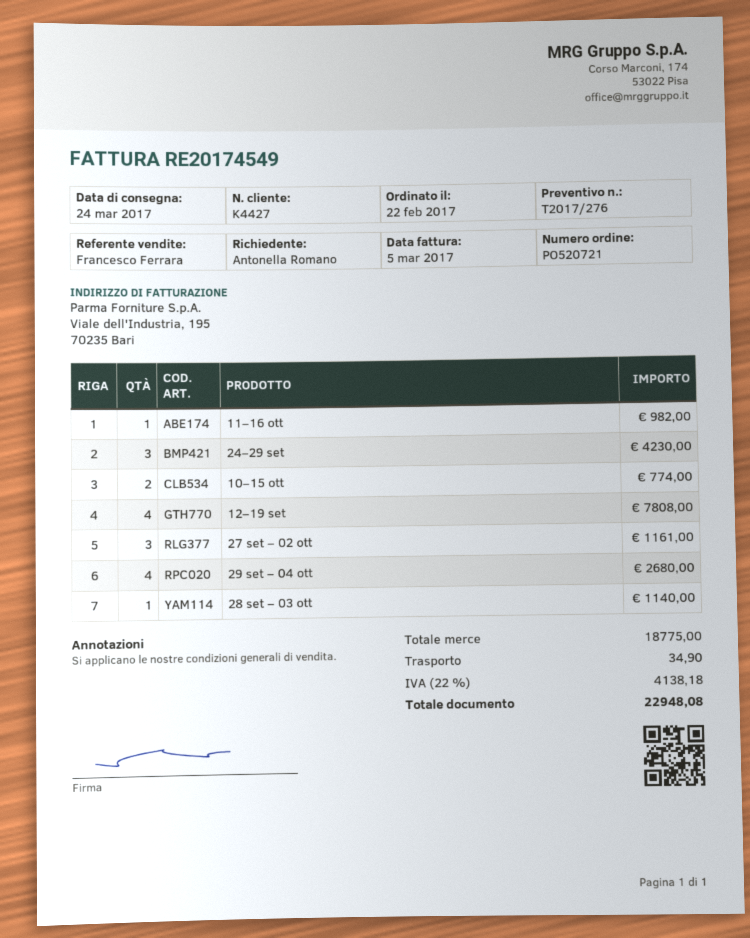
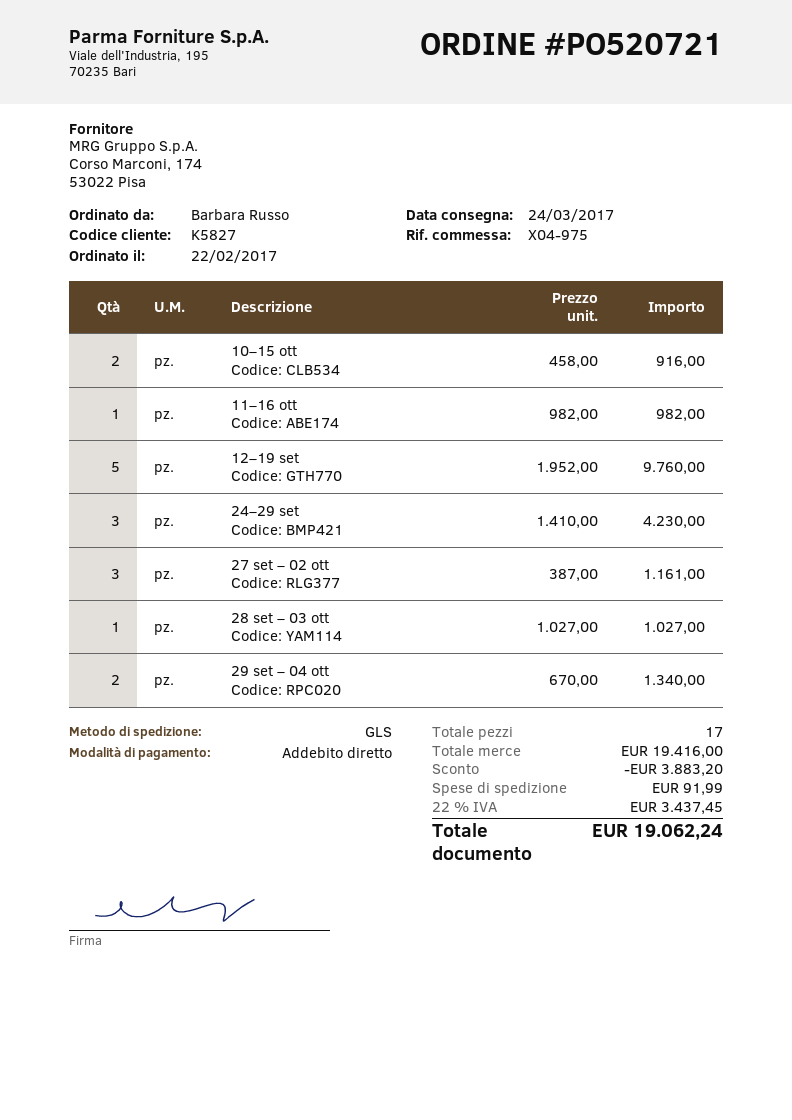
customer number: K4427 -> K5827
ordered by: Antonella Romano -> Barbara Russo
10–15 ott: 2 for 774.00 -> 2 for 916.00
12–19 set: 4 for 7808.00 -> 5 for 9760.00
29 set – 04 ott: 4 for 2680.00 -> 2 for 1340.00
28 set – 03 ott: 1 for 1140.00 -> 1 for 1027.00
subtotal: 18775.00 -> 19416.00
discount: none -> 3883.20
shipping: 34.90 -> 91.99
tax: 22% = 4138.18 -> 22% = 3437.45
total: 22948.08 -> 19062.24

